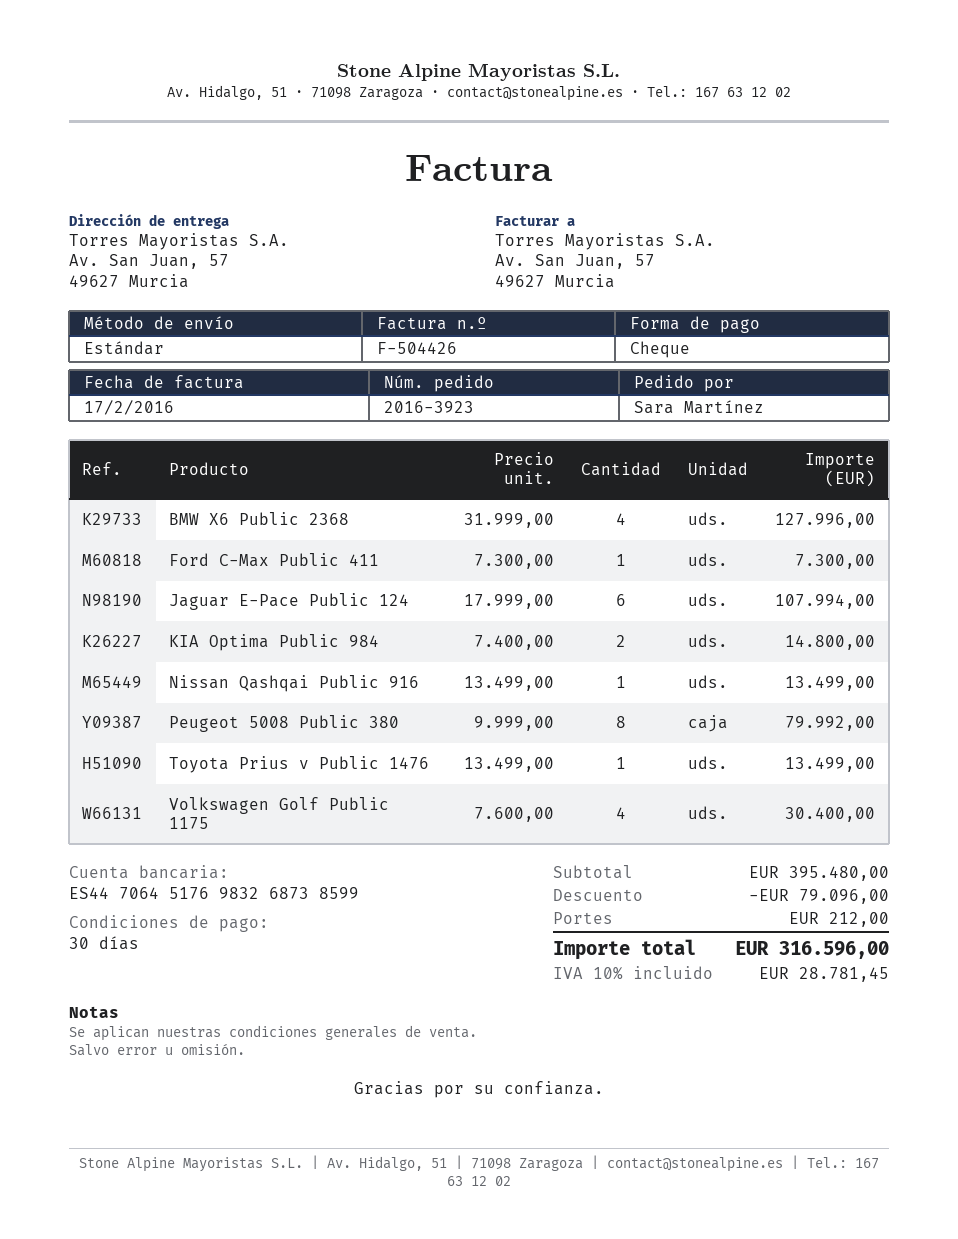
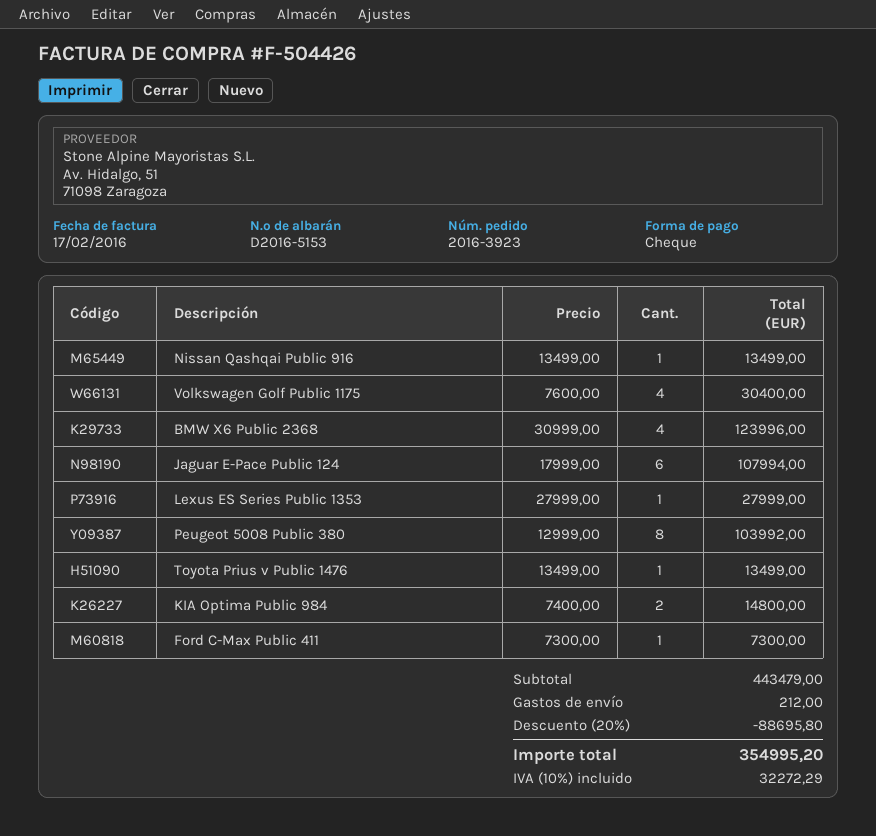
BMW X6 Public 2368: 4 x 31999.00 = 127996.00 -> 4 x 30999.00 = 123996.00
Peugeot 5008 Public 380: 8 x 9999.00 = 79992.00 -> 8 x 12999.00 = 103992.00
Lexus ES Series Public 1353: none -> 1 x 27999.00 = 27999.00
subtotal: 395480.00 -> 443479.00
discount: 79096.00 -> 88695.80
tax: 10% = 28781.45 -> 10% = 32272.29
total: 316596.00 -> 354995.20

